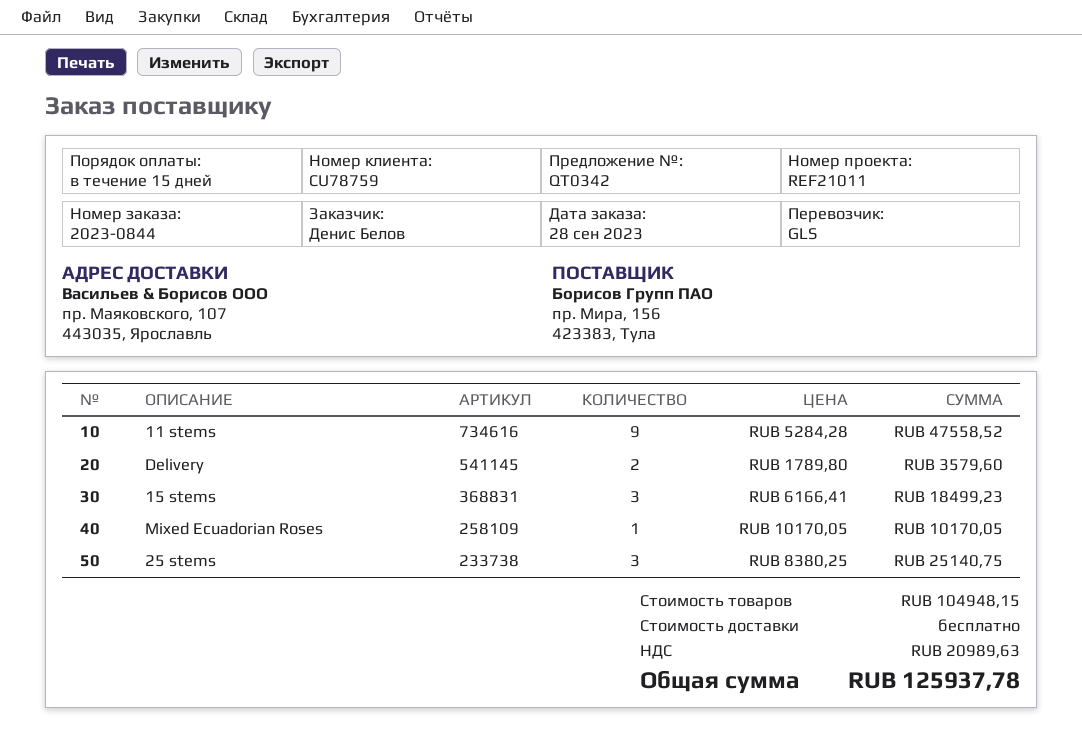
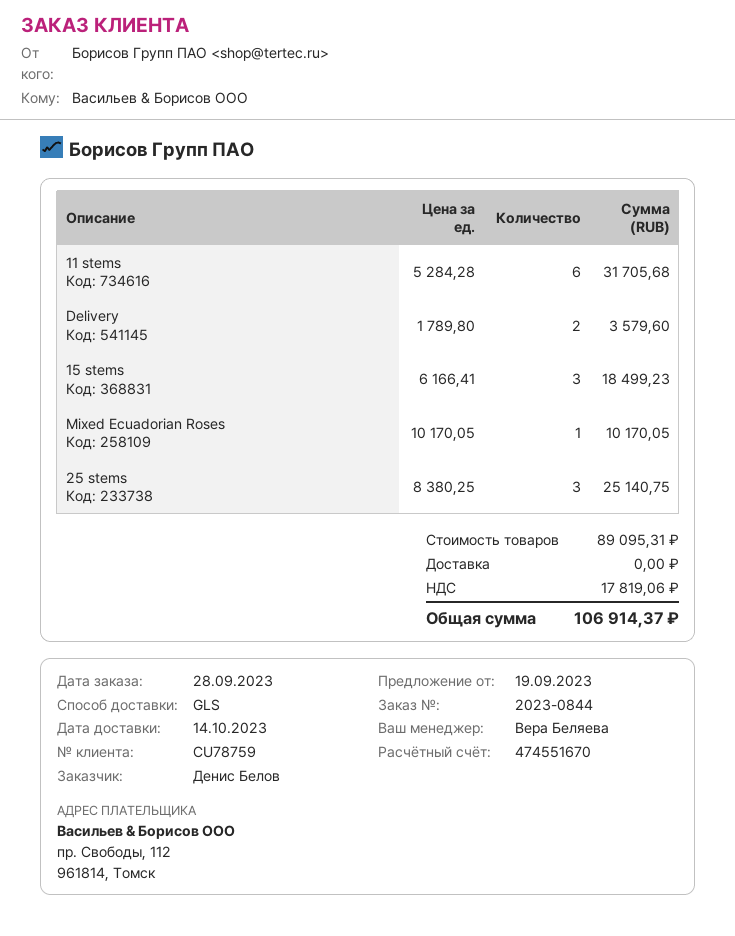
11 stems: 9 x 5284.28 = 47558.52 -> 6 x 5284.28 = 31705.68
subtotal: 104948.15 -> 89095.31
tax: 20989.63 -> 17819.06
total: 125937.78 -> 106914.37

